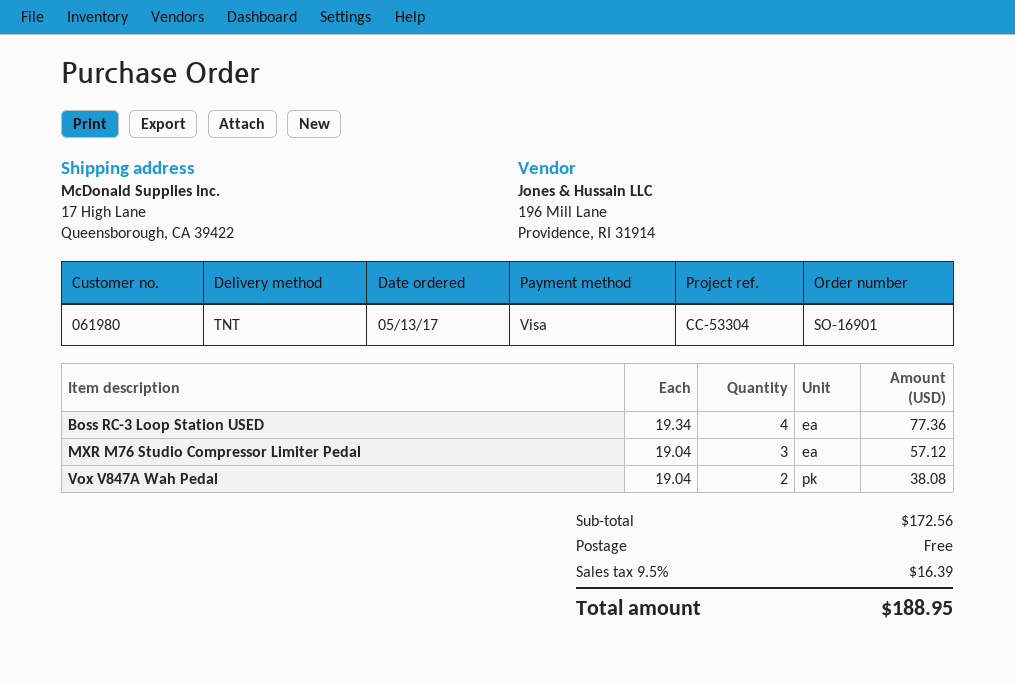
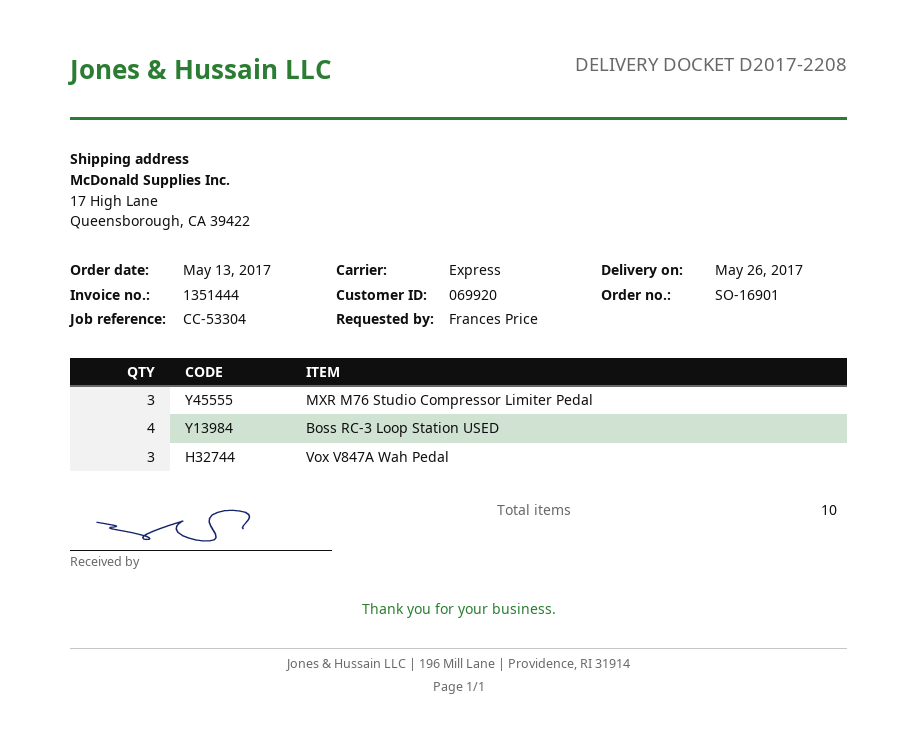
customer number: 061980 -> 069920
shipping method: TNT -> express
Vox V847A Wah Pedal: 2 -> 3

